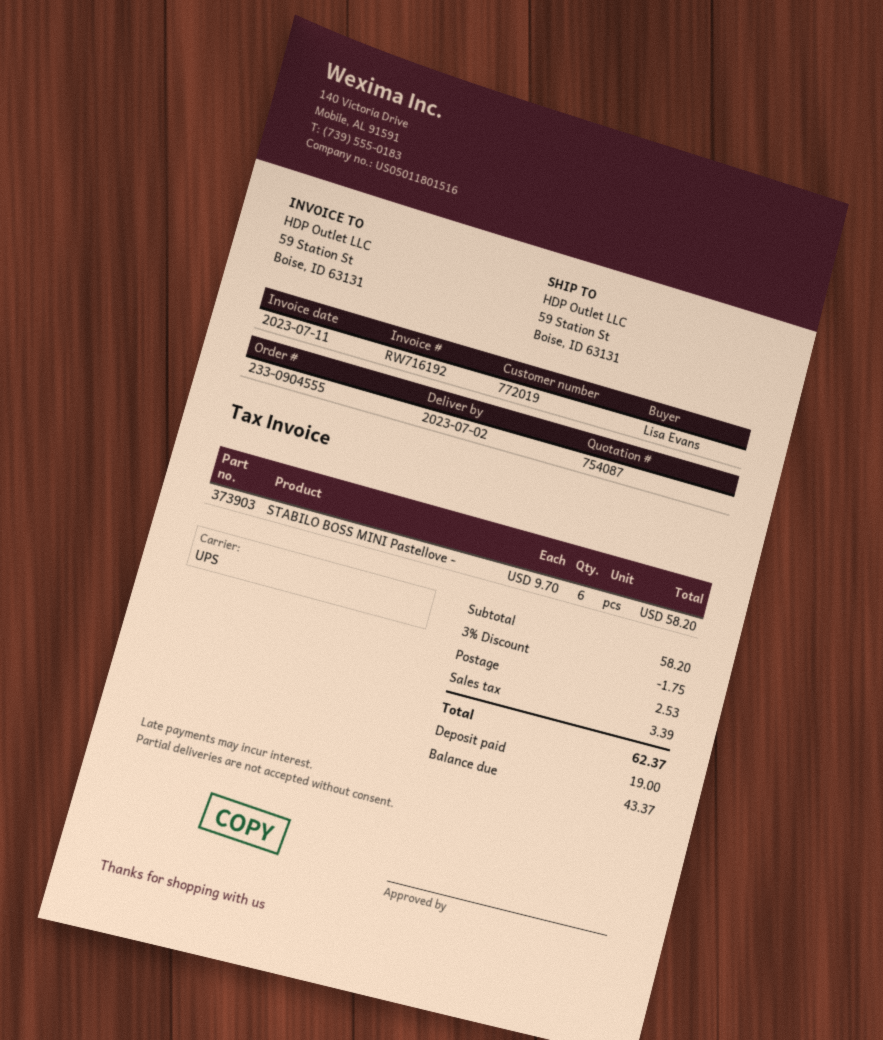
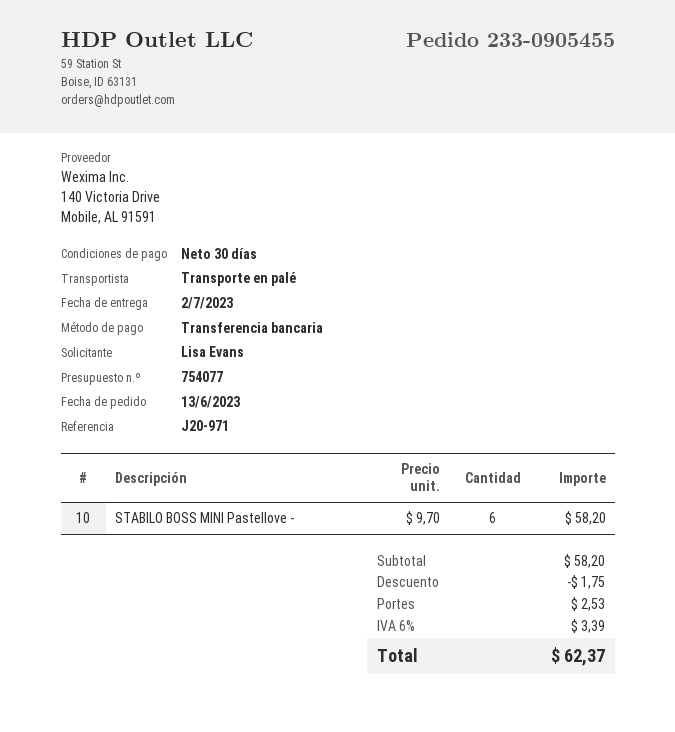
quote number: 754087 -> 754077
order number: 233-0904555 -> 233-0905455
shipping method: UPS -> pallet freight

